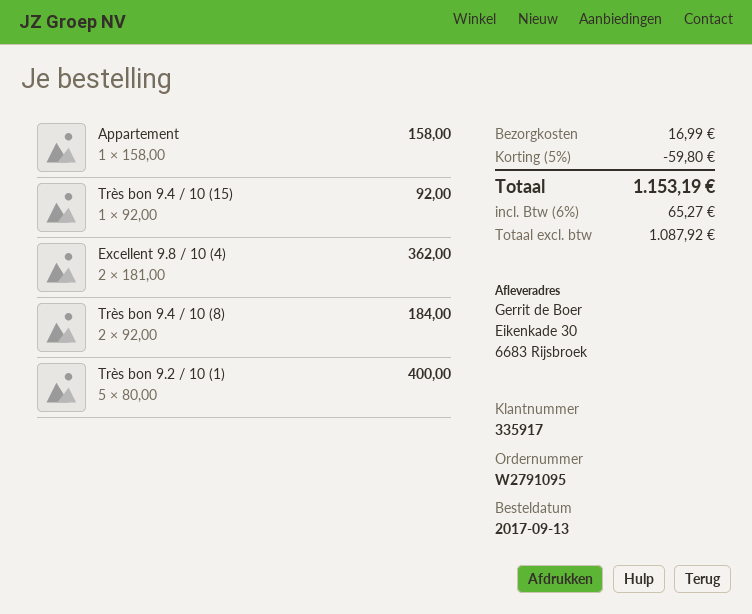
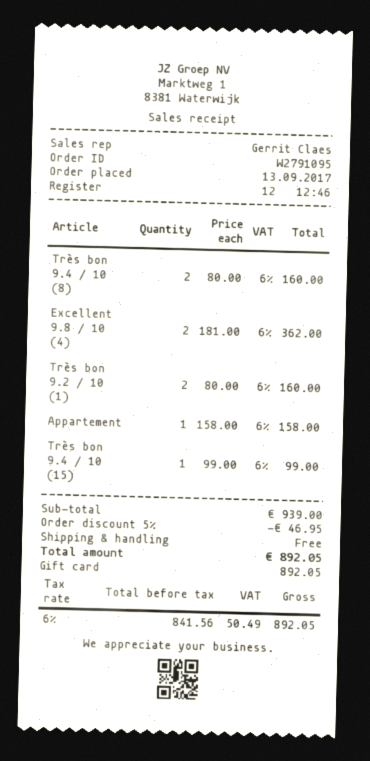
Très bon 9.4 / 10 (15): 1 x 92.00 = 92.00 -> 1 x 99.00 = 99.00
Très bon 9.4 / 10 (8): 2 x 92.00 = 184.00 -> 2 x 80.00 = 160.00
Très bon 9.2 / 10 (1): 5 x 80.00 = 400.00 -> 2 x 80.00 = 160.00
discount: 5% = 59.80 -> 5% = 46.95
shipping: 16.99 -> 0.00
net: 1087.92 -> 841.56
tax: 6% = 65.27 -> 6% = 50.49
total: 1153.19 -> 892.05

